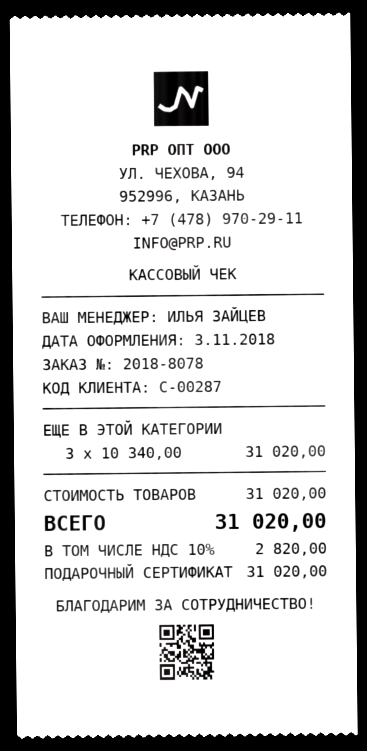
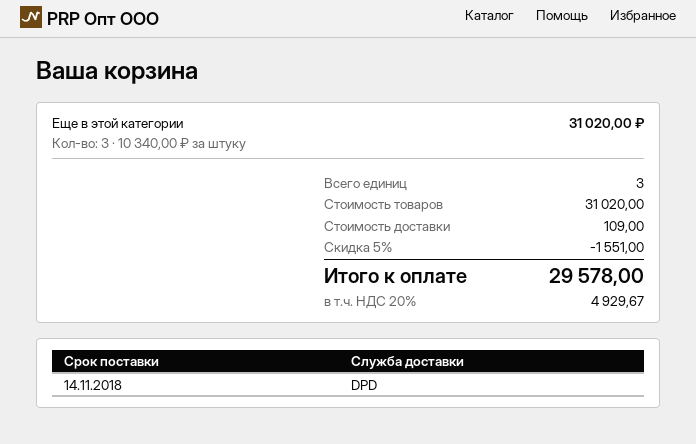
discount: none -> 5% = 1551.00
shipping: none -> 109.00
tax: 10% = 2820.00 -> 20% = 4929.67
total: 31020.00 -> 29578.00

